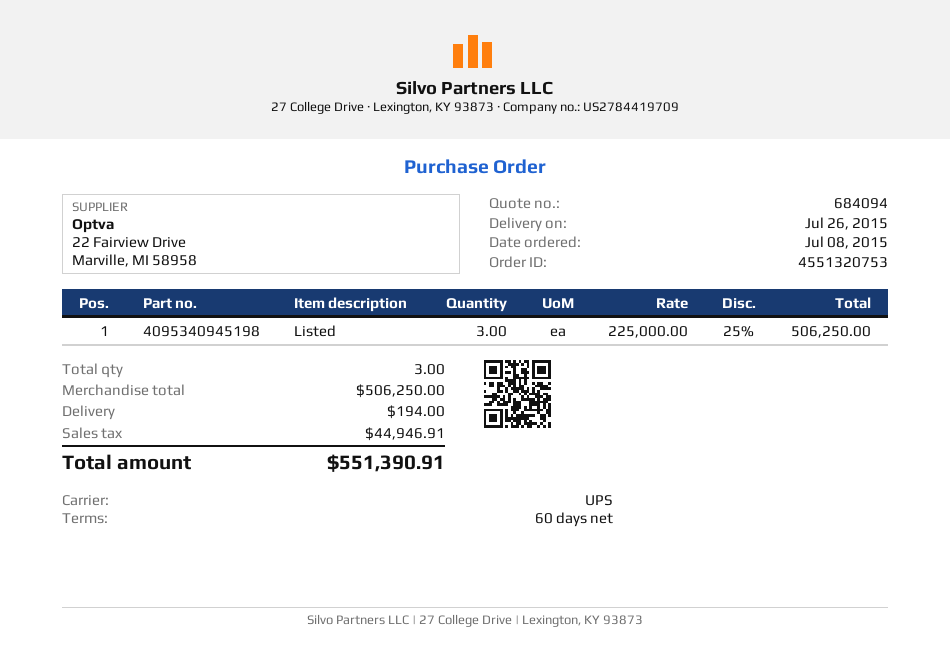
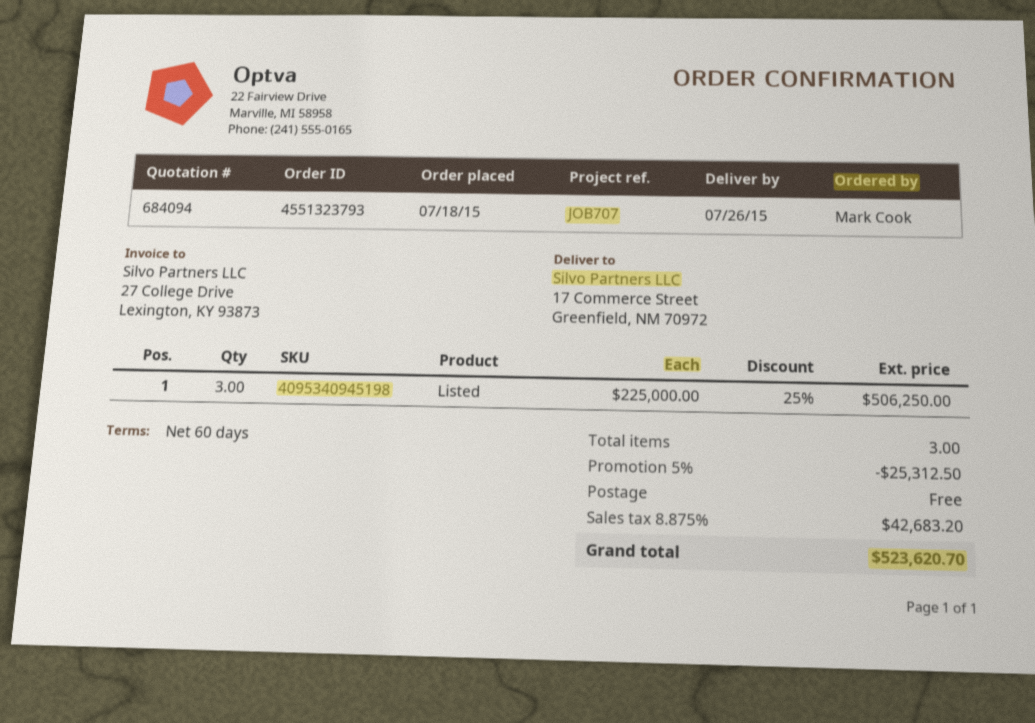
order number: 4551320753 -> 4551323793
order date: 2015-07-08 -> 2015-07-18
discount: none -> 5% = 25312.50
shipping: 194.00 -> 0.00
tax: 44946.91 -> 42683.20
total: 551390.91 -> 523620.70

